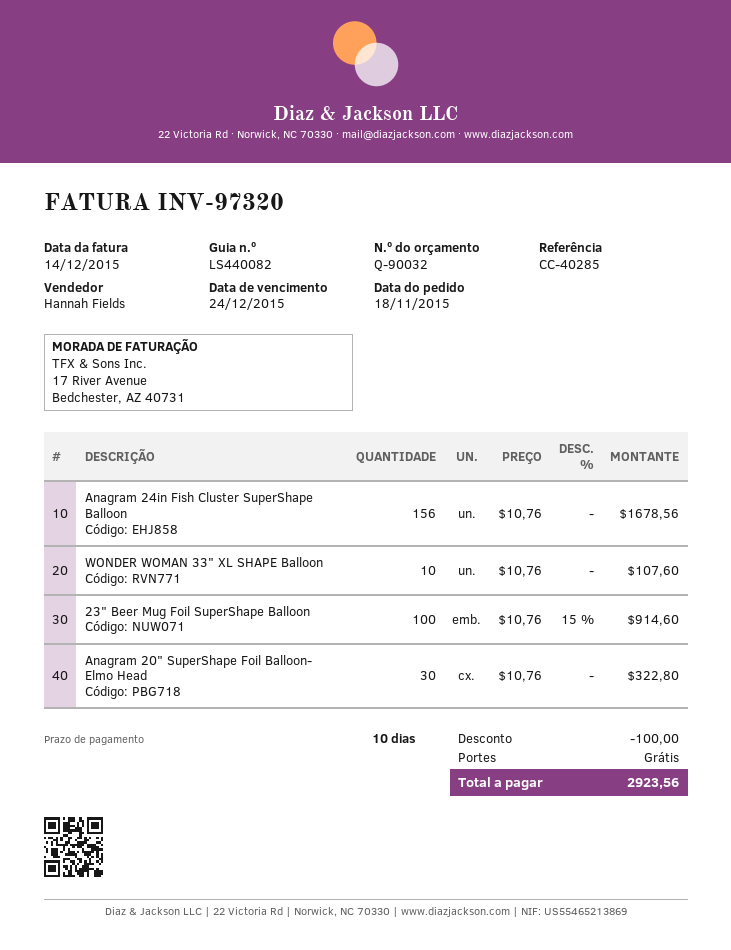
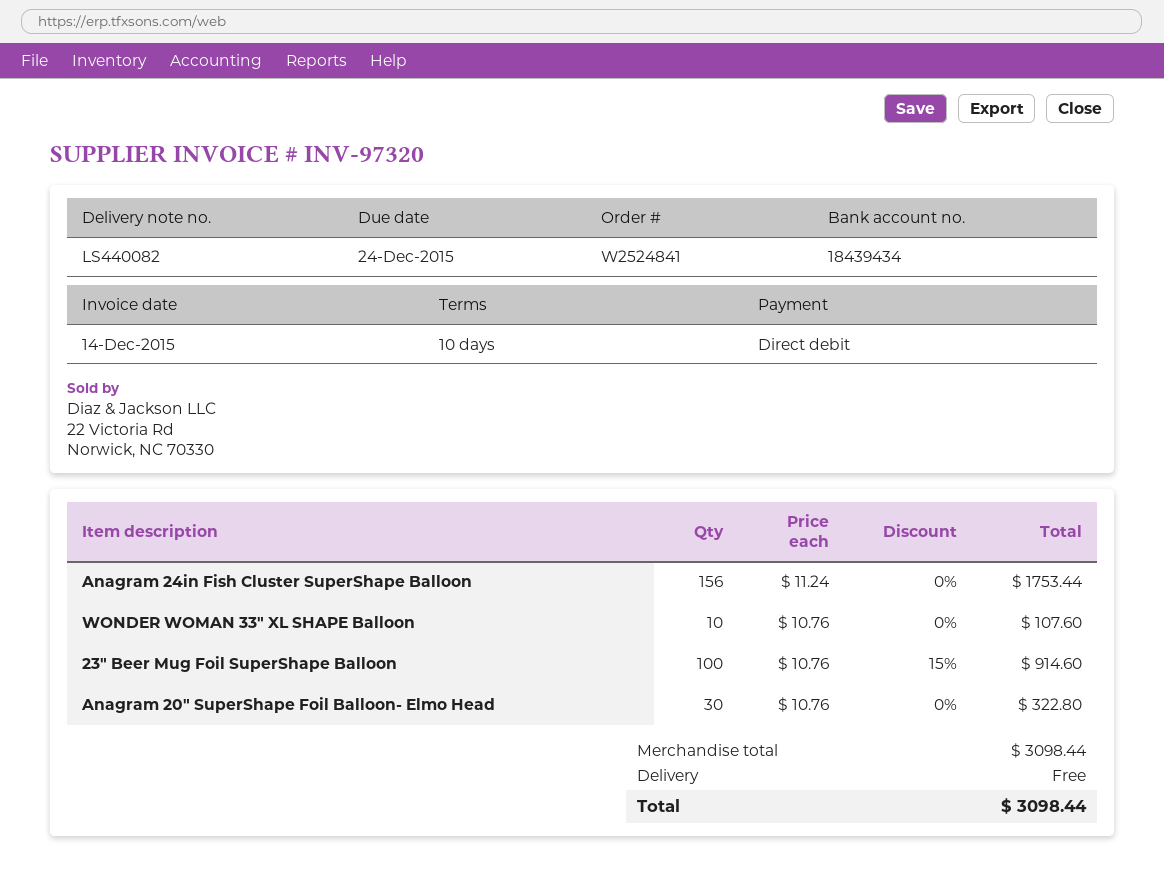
Anagram 24in Fish Cluster SuperShape Balloon: 156 x 10.76 = 1678.56 -> 156 x 11.24 = 1753.44
discount: 100.00 -> none
total: 2923.56 -> 3098.44

